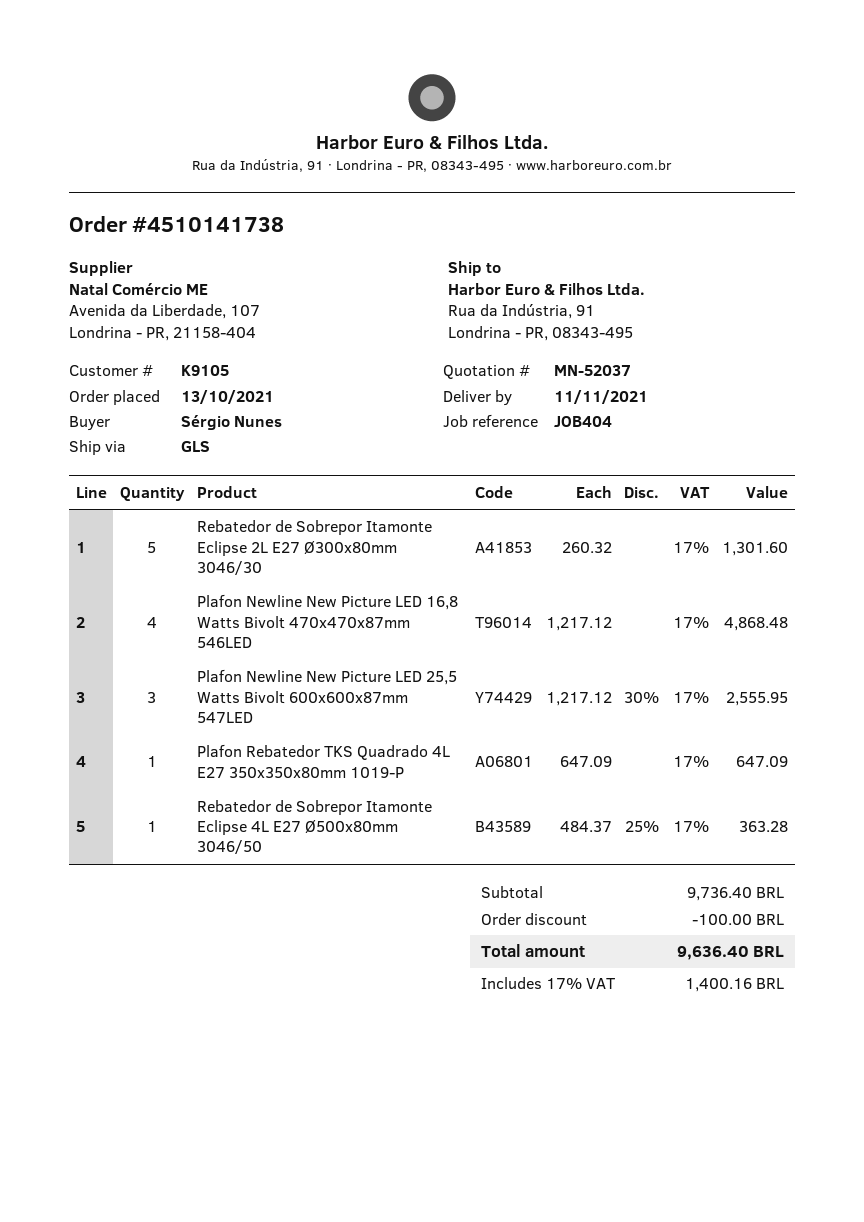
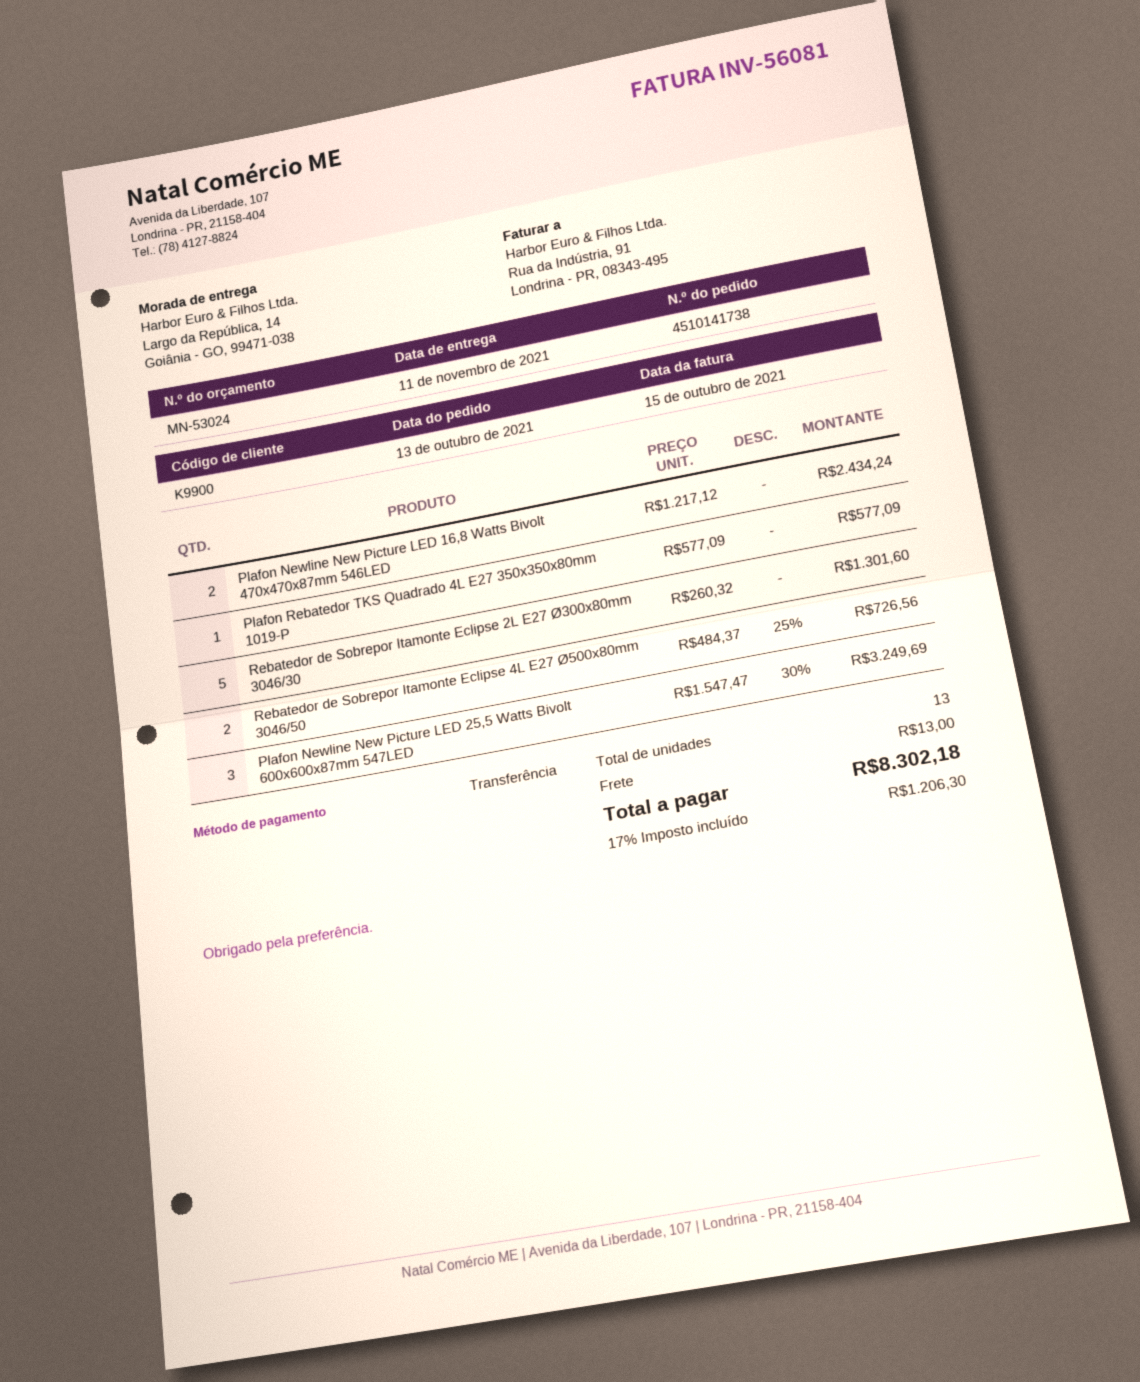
quote number: MN-52037 -> MN-53024
customer number: K9105 -> K9900
ship to: Rua da Indústria, 91, Londrina - PR, 08343-495 -> Largo da República, 14, Goiânia - GO, 99471-038
Plafon Newline New Picture LED 16,8 Watts Bivolt 470x470x87mm 546LED: 4 x 1217.12 = 4868.48 -> 2 x 1217.12 = 2434.24
Plafon Newline New Picture LED 25,5 Watts Bivolt 600x600x87mm 547LED: 3 x 1217.12 - 30% = 2555.95 -> 3 x 1547.47 - 30% = 3249.69
Plafon Rebatedor TKS Quadrado 4L E27 350x350x80mm 1019-P: 1 x 647.09 = 647.09 -> 1 x 577.09 = 577.09
Rebatedor de Sobrepor Itamonte Eclipse 4L E27 Ø500x80mm 3046/50: 1 x 484.37 - 25% = 363.28 -> 2 x 484.37 - 25% = 726.56
discount: 100.00 -> none
shipping: none -> 13.00
tax: 17% = 1400.16 -> 17% = 1206.30
total: 9636.40 -> 8302.18

